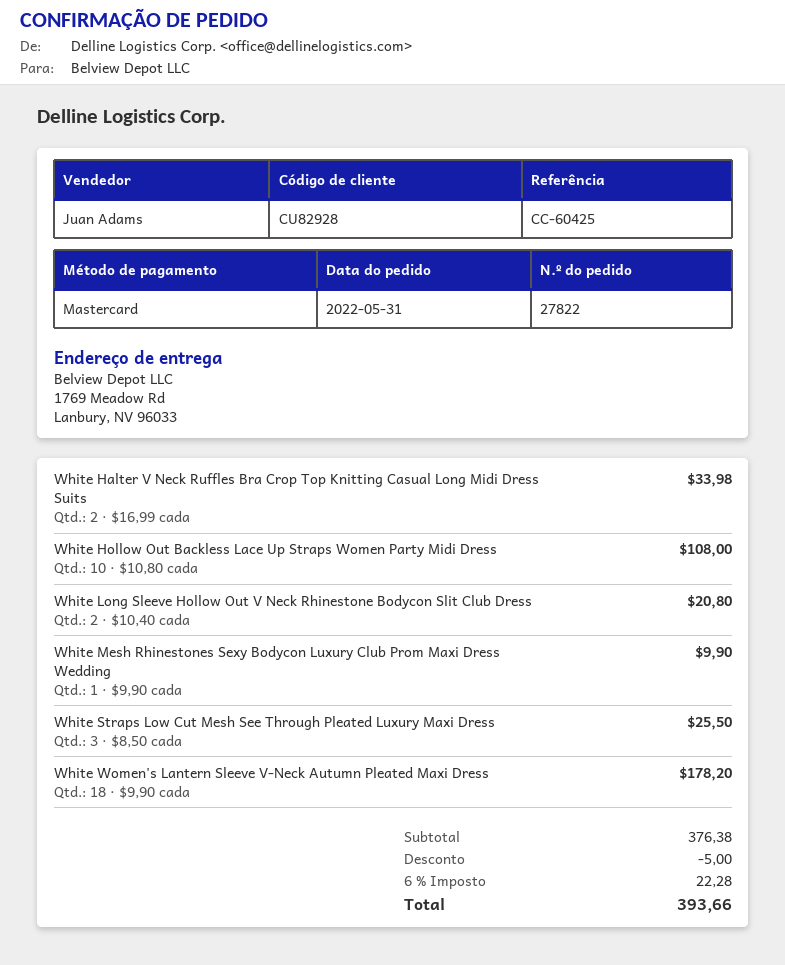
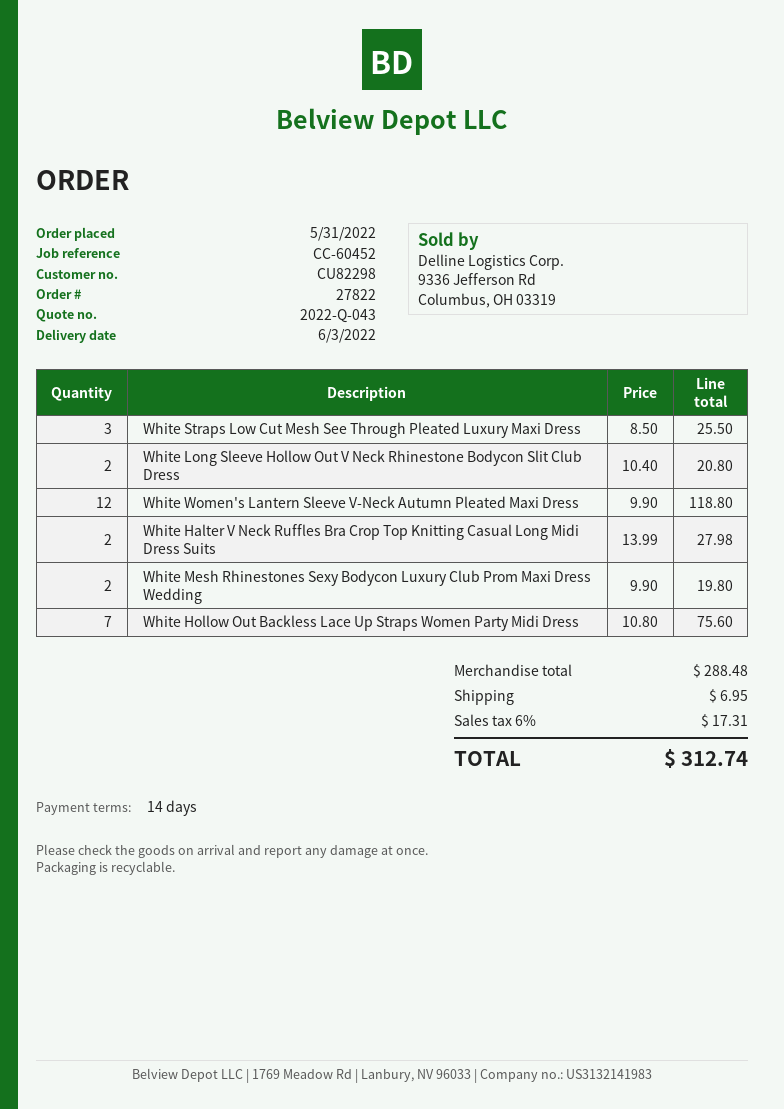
customer number: CU82928 -> CU82298
reference: CC-60425 -> CC-60452
White Halter V Neck Ruffles Bra Crop Top Knitting Casual Long Midi Dress Suits: 2 x 16.99 = 33.98 -> 2 x 13.99 = 27.98
White Hollow Out Backless Lace Up Straps Women Party Midi Dress: 10 x 10.80 = 108.00 -> 7 x 10.80 = 75.60
White Mesh Rhinestones Sexy Bodycon Luxury Club Prom Maxi Dress Wedding: 1 x 9.90 = 9.90 -> 2 x 9.90 = 19.80
White Women's Lantern Sleeve V-Neck Autumn Pleated Maxi Dress: 18 x 9.90 = 178.20 -> 12 x 9.90 = 118.80
subtotal: 376.38 -> 288.48
discount: 5.00 -> none
shipping: none -> 6.95
tax: 6% = 22.28 -> 6% = 17.31
total: 393.66 -> 312.74

